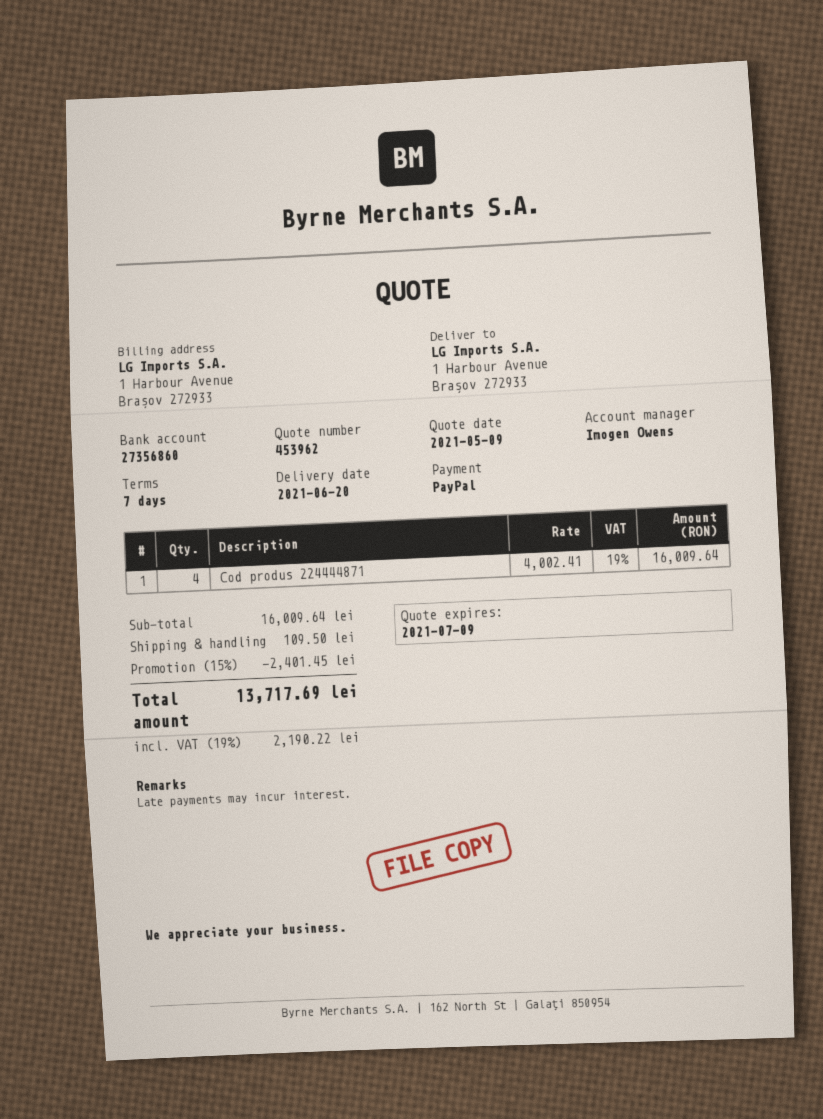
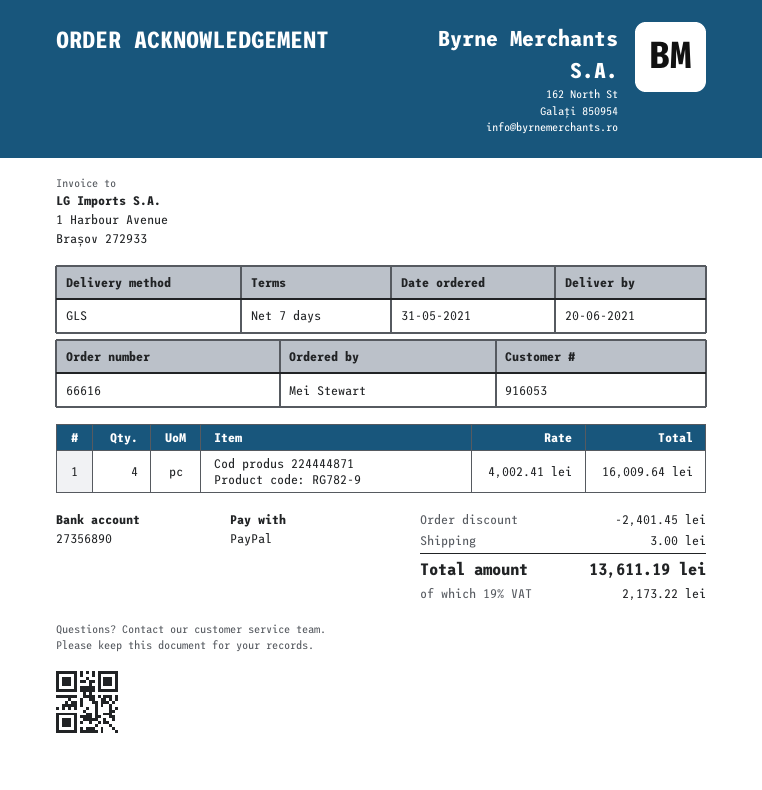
bank account: 27356860 -> 27356890
shipping: 109.50 -> 3.00
tax: 19% = 2190.22 -> 19% = 2173.22
total: 13717.69 -> 13611.19

